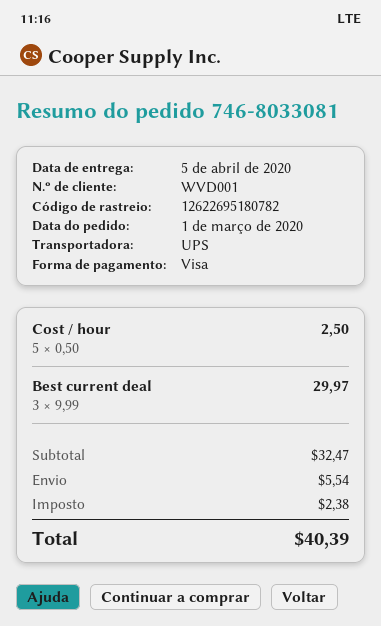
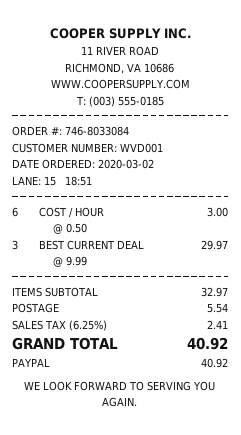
order number: 746-8033081 -> 746-8033084
order date: 2020-03-01 -> 2020-03-02
payment method: Visa -> PayPal
Cost / hour: 5 x 0.50 = 2.50 -> 6 x 0.50 = 3.00
subtotal: 32.47 -> 32.97
tax: 2.38 -> 2.41
total: 40.39 -> 40.92

